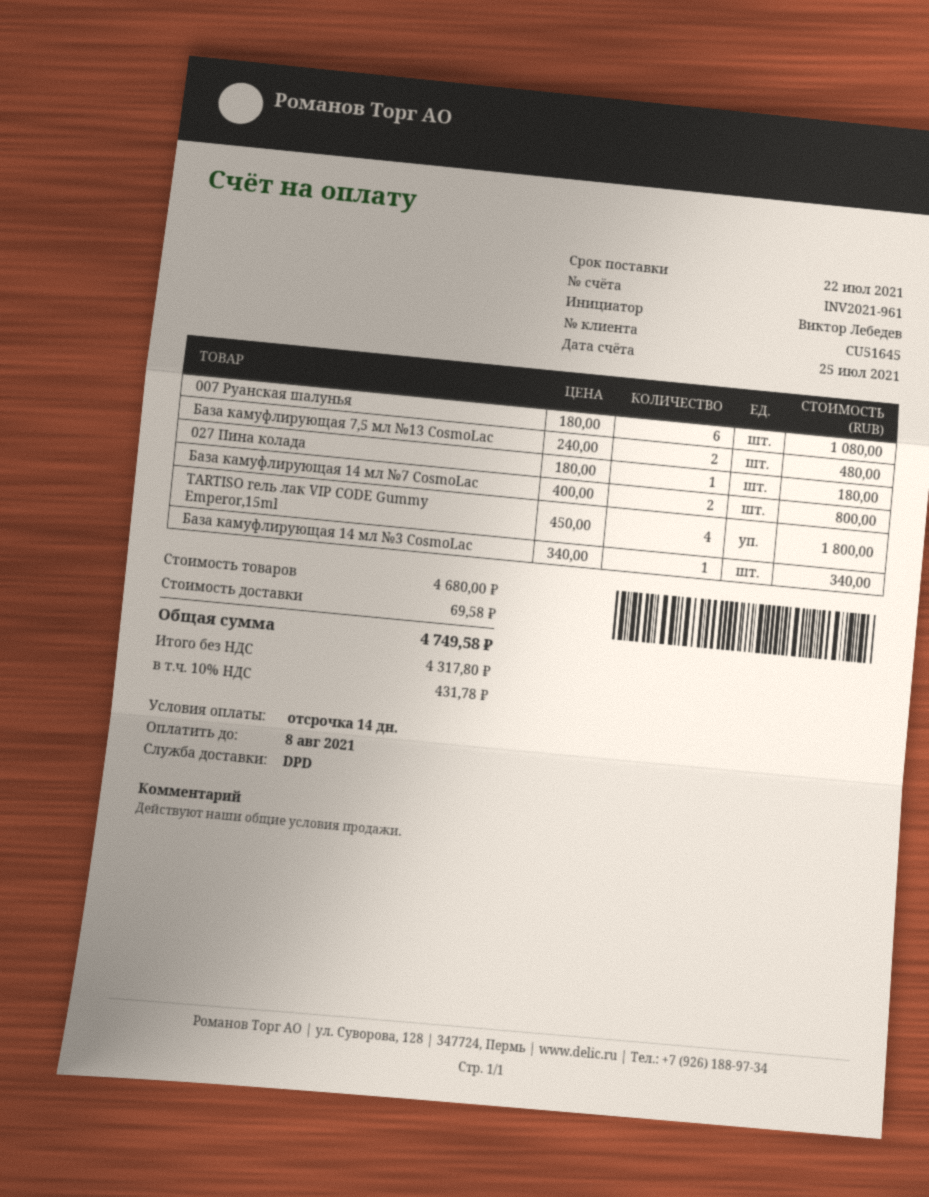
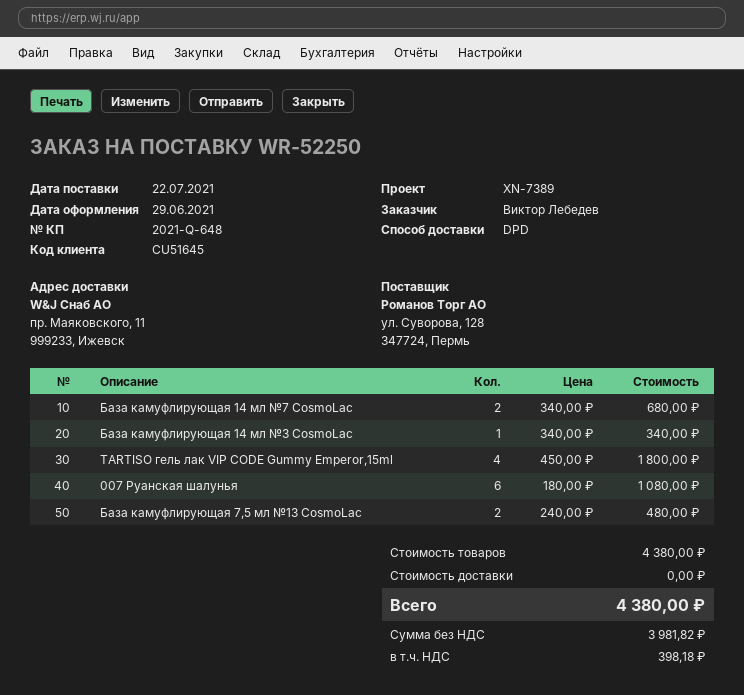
027 Пина колада: 1 x 180.00 = 180.00 -> none
База камуфлирующая 14 мл №7 CosmoLac: 2 x 400.00 = 800.00 -> 2 x 340.00 = 680.00
subtotal: 4680.00 -> 4380.00
shipping: 69.58 -> 0.00
net: 4317.80 -> 3981.82
tax: 431.78 -> 398.18
total: 4749.58 -> 4380.00

